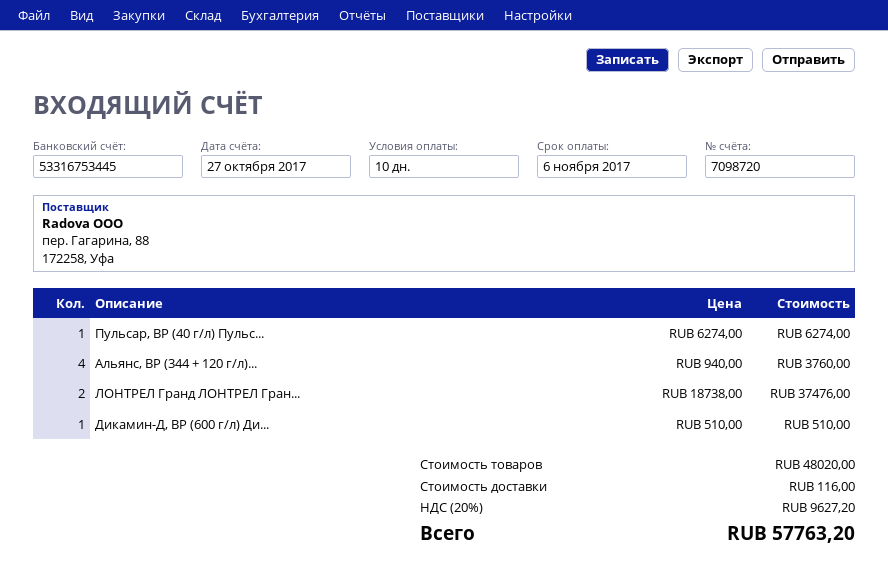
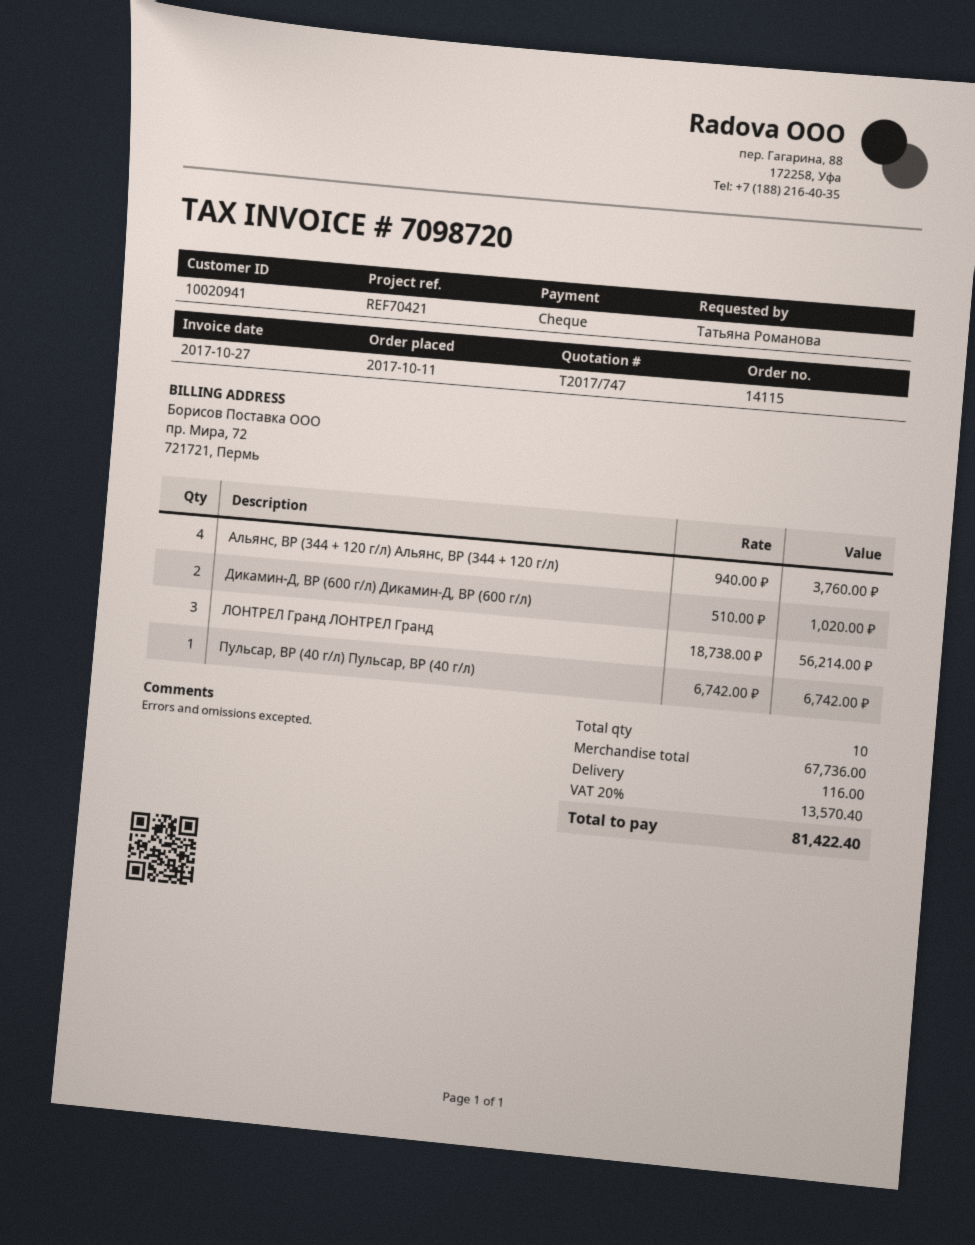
Пульсар, ВР (40 г/л) Пульс...: 1 x 6274.00 = 6274.00 -> 1 x 6742.00 = 6742.00
ЛОНТРЕЛ Гранд ЛОНТРЕЛ Гран...: 2 x 18738.00 = 37476.00 -> 3 x 18738.00 = 56214.00
Дикамин-Д, ВР (600 г/л) Ди...: 1 x 510.00 = 510.00 -> 2 x 510.00 = 1020.00
subtotal: 48020.00 -> 67736.00
tax: 20% = 9627.20 -> 20% = 13570.40
total: 57763.20 -> 81422.40

